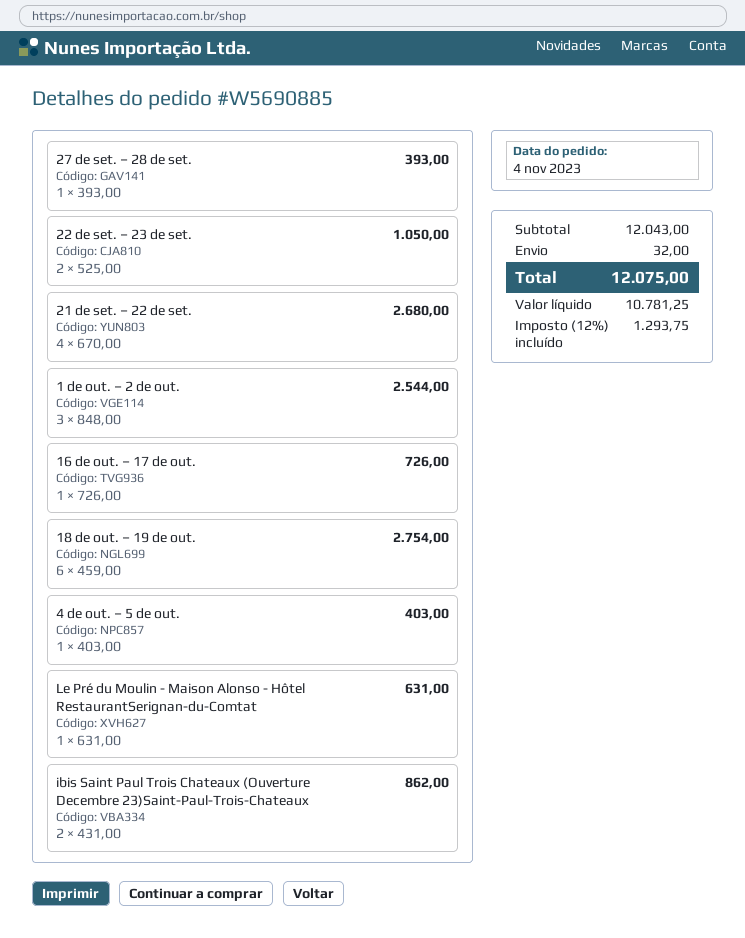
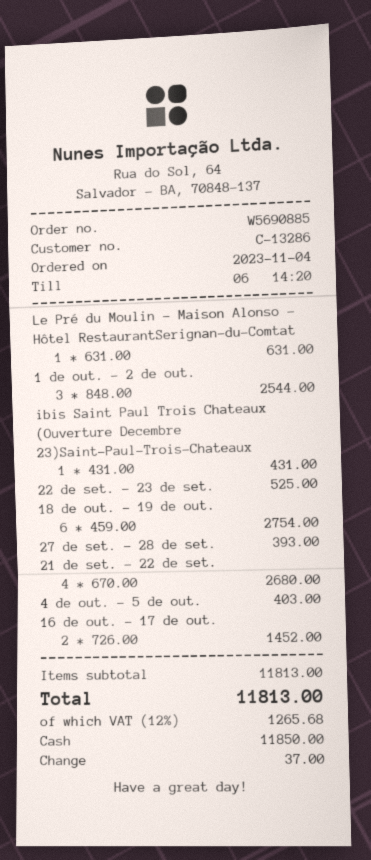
22 de set. – 23 de set.: 2 x 525.00 = 1050.00 -> 1 x 525.00 = 525.00
16 de out. – 17 de out.: 1 x 726.00 = 726.00 -> 2 x 726.00 = 1452.00
ibis Saint Paul Trois Chateaux (Ouverture Decembre 23)Saint-Paul-Trois-Chateaux: 2 x 431.00 = 862.00 -> 1 x 431.00 = 431.00
subtotal: 12043.00 -> 11813.00
shipping: 32.00 -> none
tax: 12% = 1293.75 -> 12% = 1265.68
total: 12075.00 -> 11813.00

